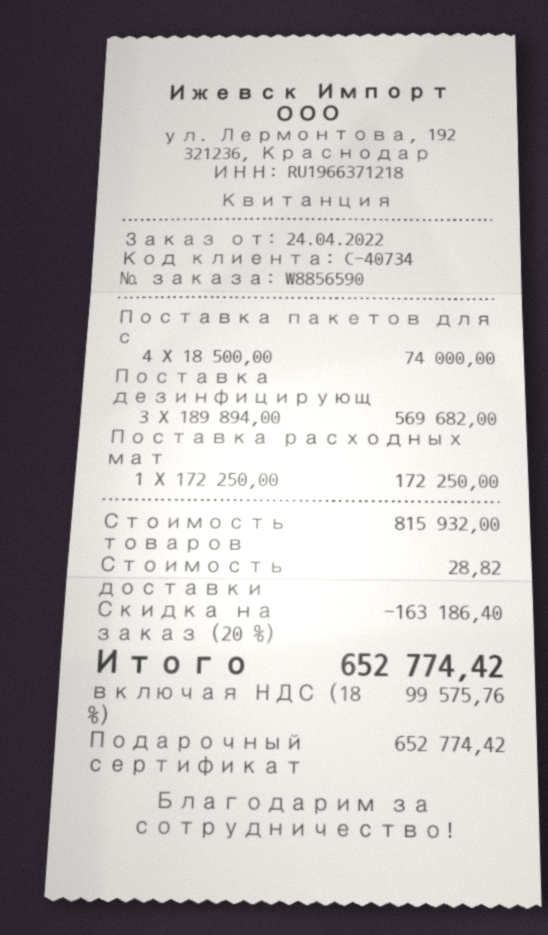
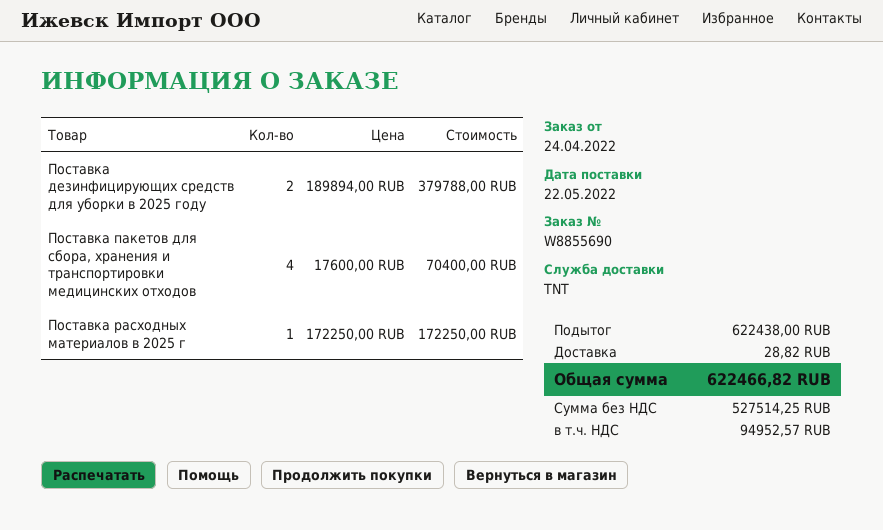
order number: W8856590 -> W8855690
Поставка пакетов для с: 4 x 18500.00 = 74000.00 -> 4 x 17600.00 = 70400.00
Поставка дезинфицирующ: 3 x 189894.00 = 569682.00 -> 2 x 189894.00 = 379788.00
subtotal: 815932.00 -> 622438.00
discount: 20% = 163186.40 -> none
tax: 99575.76 -> 94952.57
total: 652774.42 -> 622466.82

